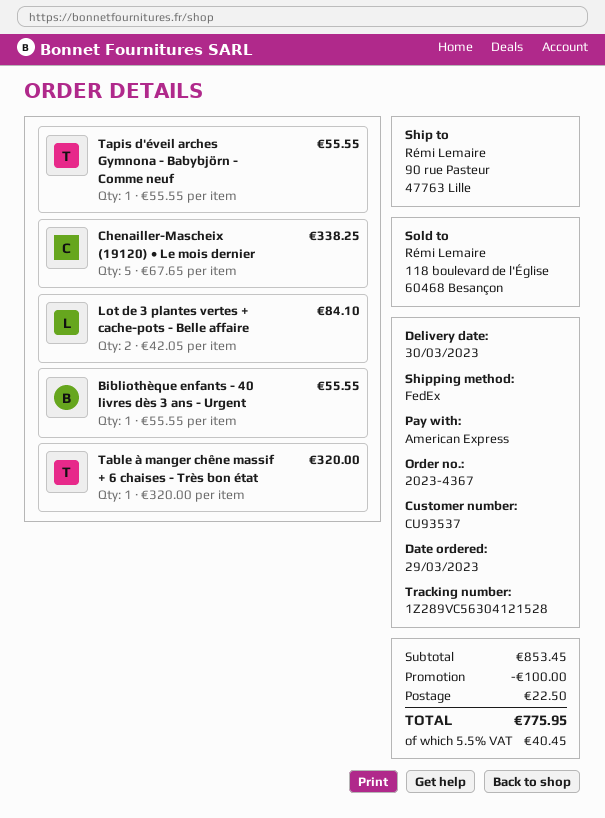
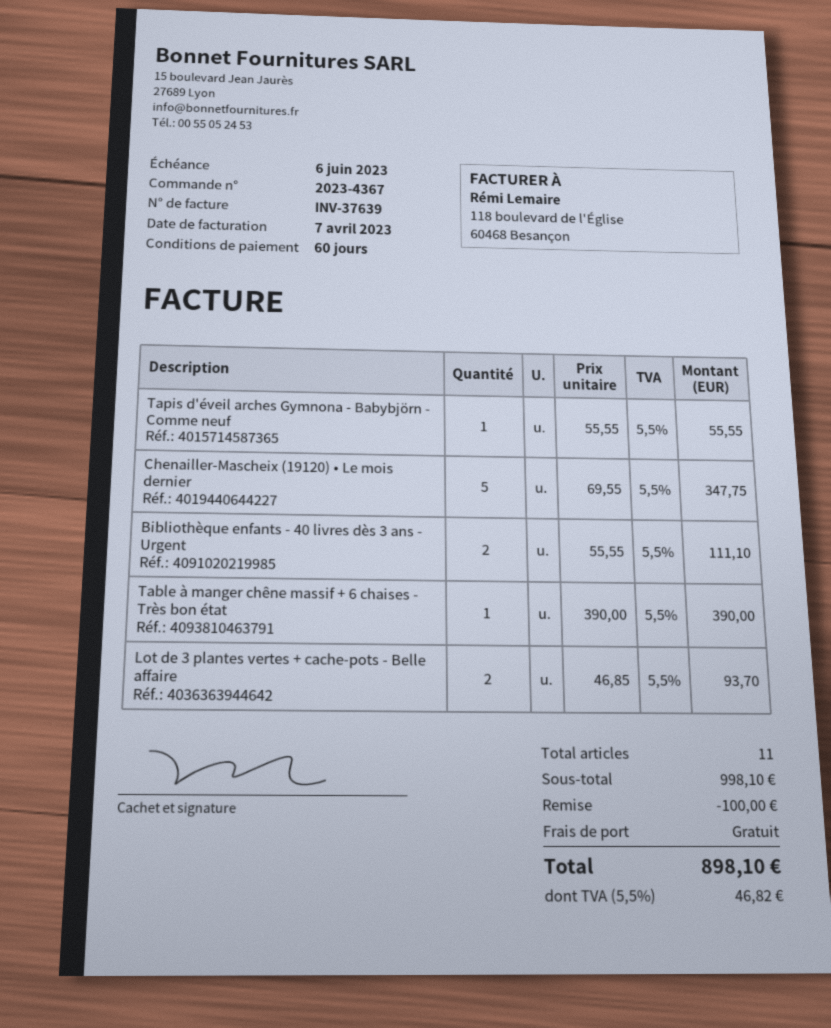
Chenailler-Mascheix (19120) • Le mois dernier: 5 x 67.65 = 338.25 -> 5 x 69.55 = 347.75
Lot de 3 plantes vertes + cache-pots - Belle affaire: 2 x 42.05 = 84.10 -> 2 x 46.85 = 93.70
Bibliothèque enfants - 40 livres dès 3 ans - Urgent: 1 x 55.55 = 55.55 -> 2 x 55.55 = 111.10
Table à manger chêne massif + 6 chaises - Très bon état: 1 x 320.00 = 320.00 -> 1 x 390.00 = 390.00
subtotal: 853.45 -> 998.10
shipping: 22.50 -> 0.00
tax: 5.5% = 40.45 -> 5.5% = 46.82
total: 775.95 -> 898.10

